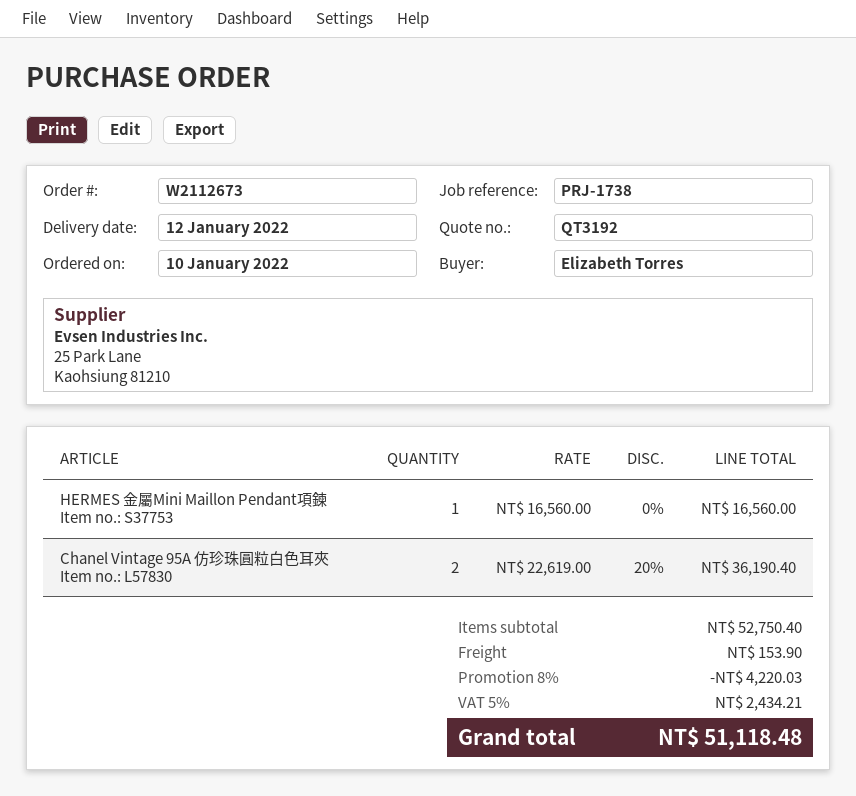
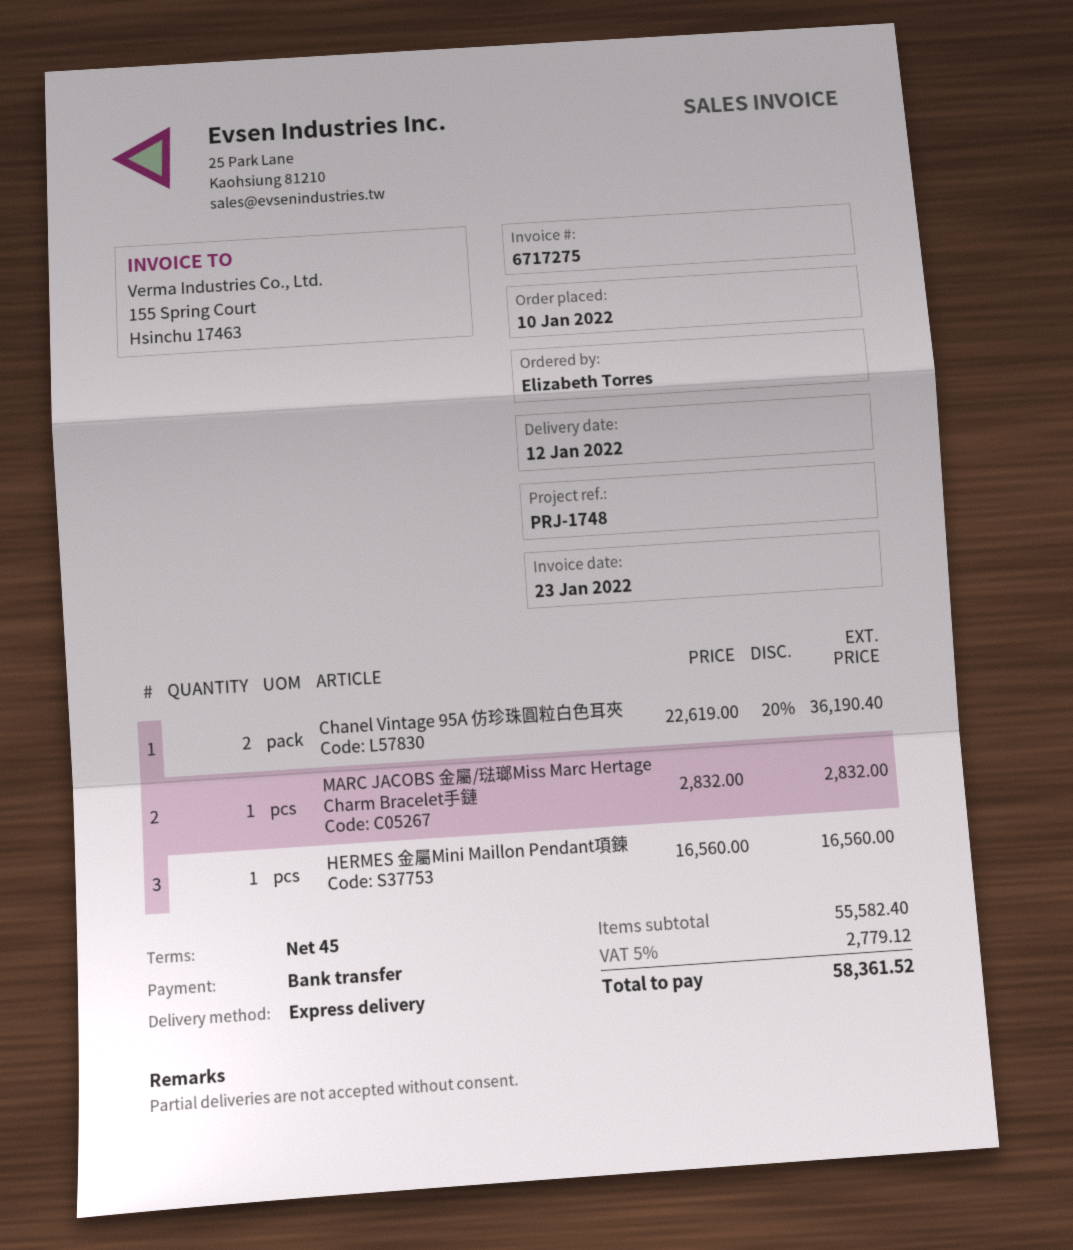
reference: PRJ-1738 -> PRJ-1748
MARC JACOBS 金屬/琺瑯Miss Marc Hertage Charm Bracelet手鏈: none -> 1 x 2832.00 = 2832.00
subtotal: 52750.40 -> 55582.40
discount: 8% = 4220.03 -> none
shipping: 153.90 -> none
tax: 5% = 2434.21 -> 5% = 2779.12
total: 51118.48 -> 58361.52

